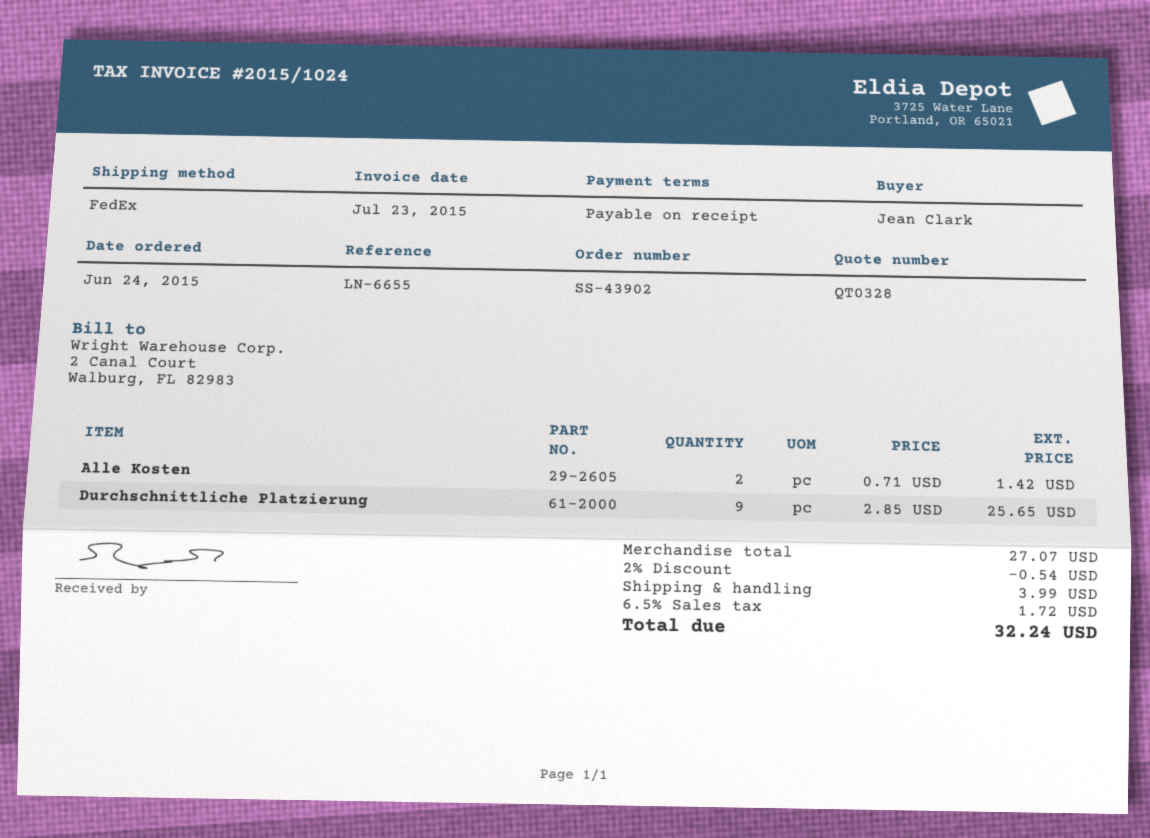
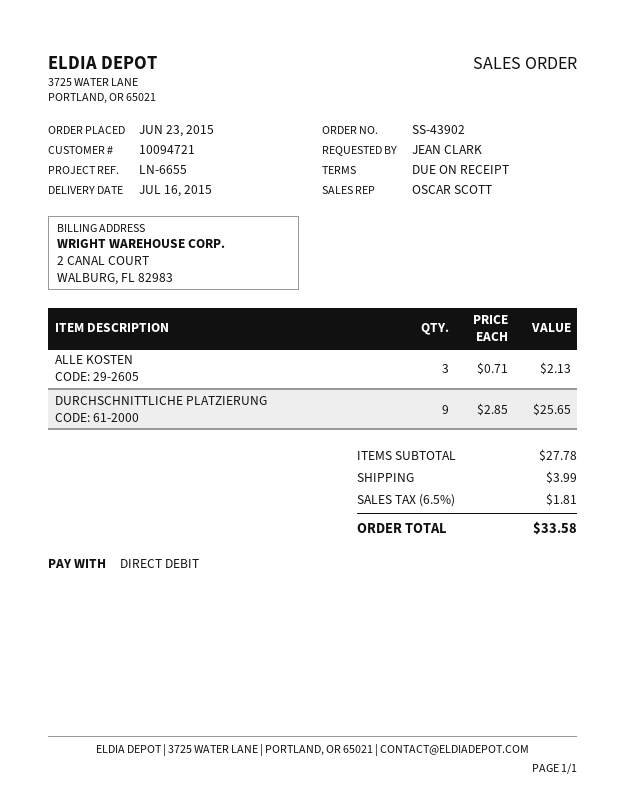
order date: 2015-06-24 -> 2015-06-23
Alle Kosten: 2 x 0.71 = 1.42 -> 3 x 0.71 = 2.13
subtotal: 27.07 -> 27.78
discount: 2% = 0.54 -> none
tax: 6.5% = 1.72 -> 6.5% = 1.81
total: 32.24 -> 33.58

